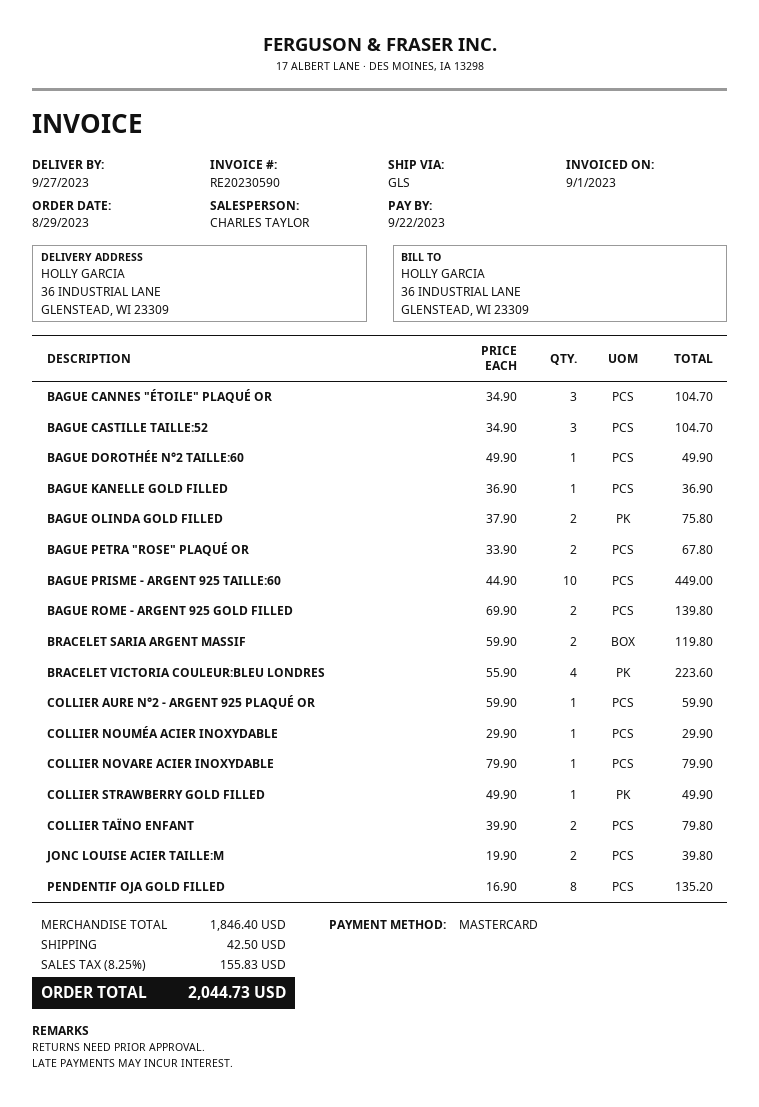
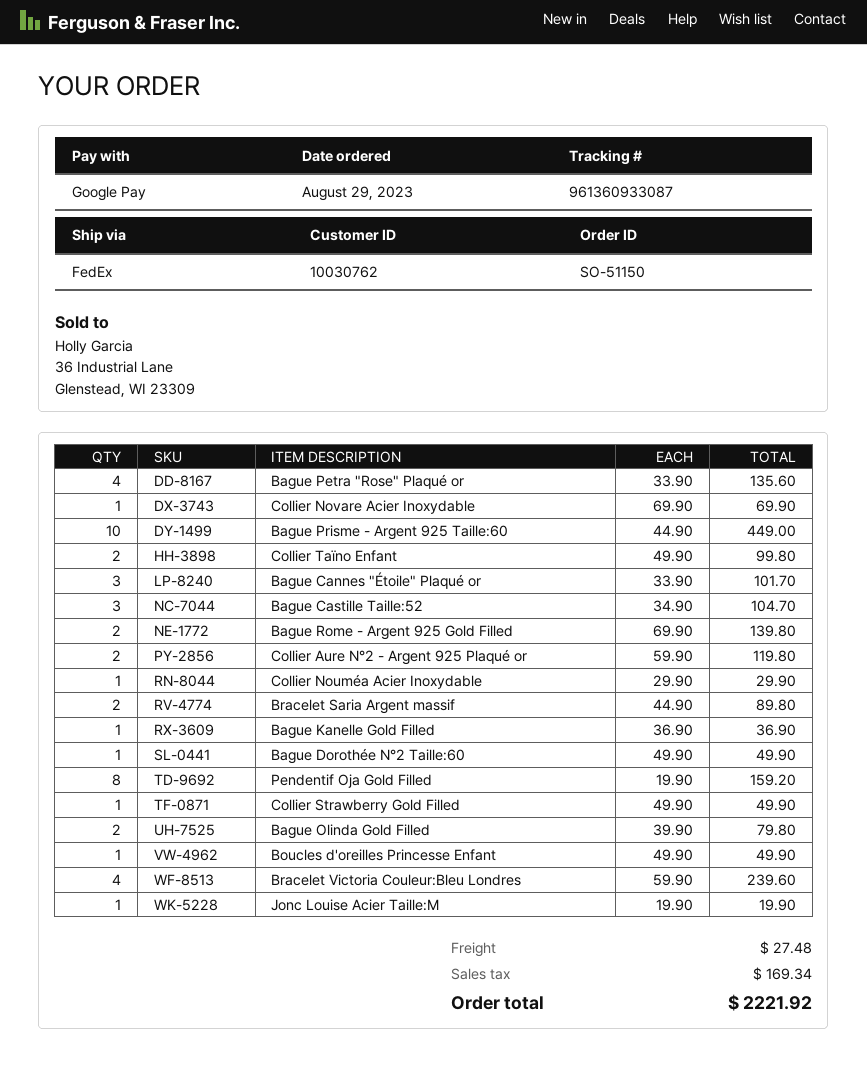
payment method: Mastercard -> Google Pay
shipping method: GLS -> FedEx
BAGUE CANNES "ÉTOILE" PLAQUÉ OR: 3 x 34.90 = 104.70 -> 3 x 33.90 = 101.70
BAGUE OLINDA GOLD FILLED: 2 x 37.90 = 75.80 -> 2 x 39.90 = 79.80
BAGUE PETRA "ROSE" PLAQUÉ OR: 2 x 33.90 = 67.80 -> 4 x 33.90 = 135.60
BRACELET SARIA ARGENT MASSIF: 2 x 59.90 = 119.80 -> 2 x 44.90 = 89.80
BRACELET VICTORIA COULEUR:BLEU LONDRES: 4 x 55.90 = 223.60 -> 4 x 59.90 = 239.60
COLLIER AURE N°2 - ARGENT 925 PLAQUÉ OR: 1 x 59.90 = 59.90 -> 2 x 59.90 = 119.80
COLLIER NOVARE ACIER INOXYDABLE: 1 x 79.90 = 79.90 -> 1 x 69.90 = 69.90
COLLIER TAÏNO ENFANT: 2 x 39.90 = 79.80 -> 2 x 49.90 = 99.80
JONC LOUISE ACIER TAILLE:M: 2 x 19.90 = 39.80 -> 1 x 19.90 = 19.90
PENDENTIF OJA GOLD FILLED: 8 x 16.90 = 135.20 -> 8 x 19.90 = 159.20
Boucles d'oreilles Princesse Enfant: none -> 1 x 49.90 = 49.90
shipping: 42.50 -> 27.48
tax: 155.83 -> 169.34
total: 2044.73 -> 2221.92

